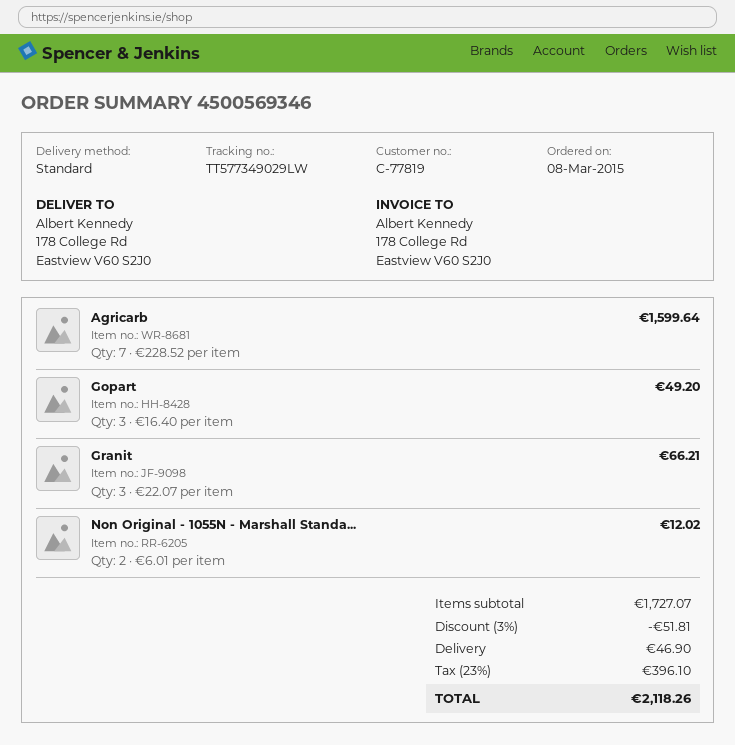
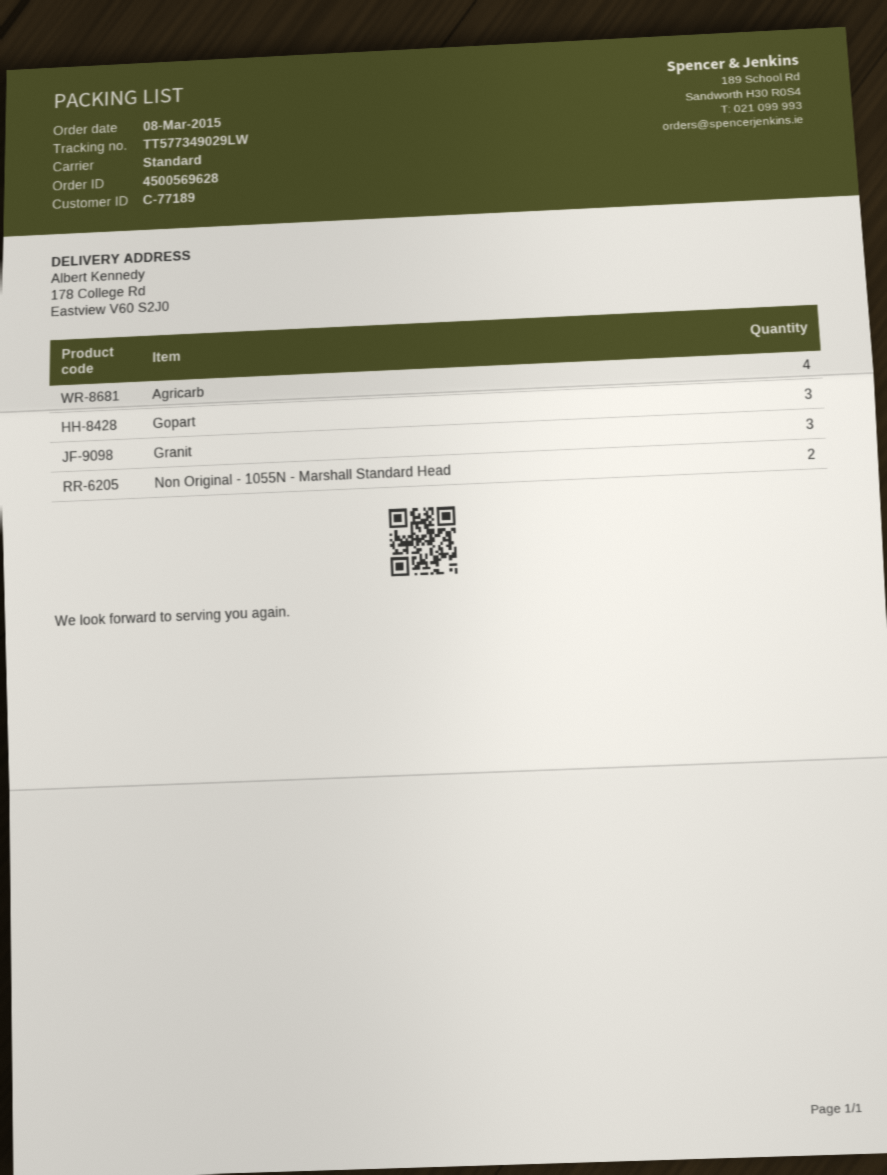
order number: 4500569346 -> 4500569628
customer number: C-77819 -> C-77189
Agricarb: 7 -> 4

